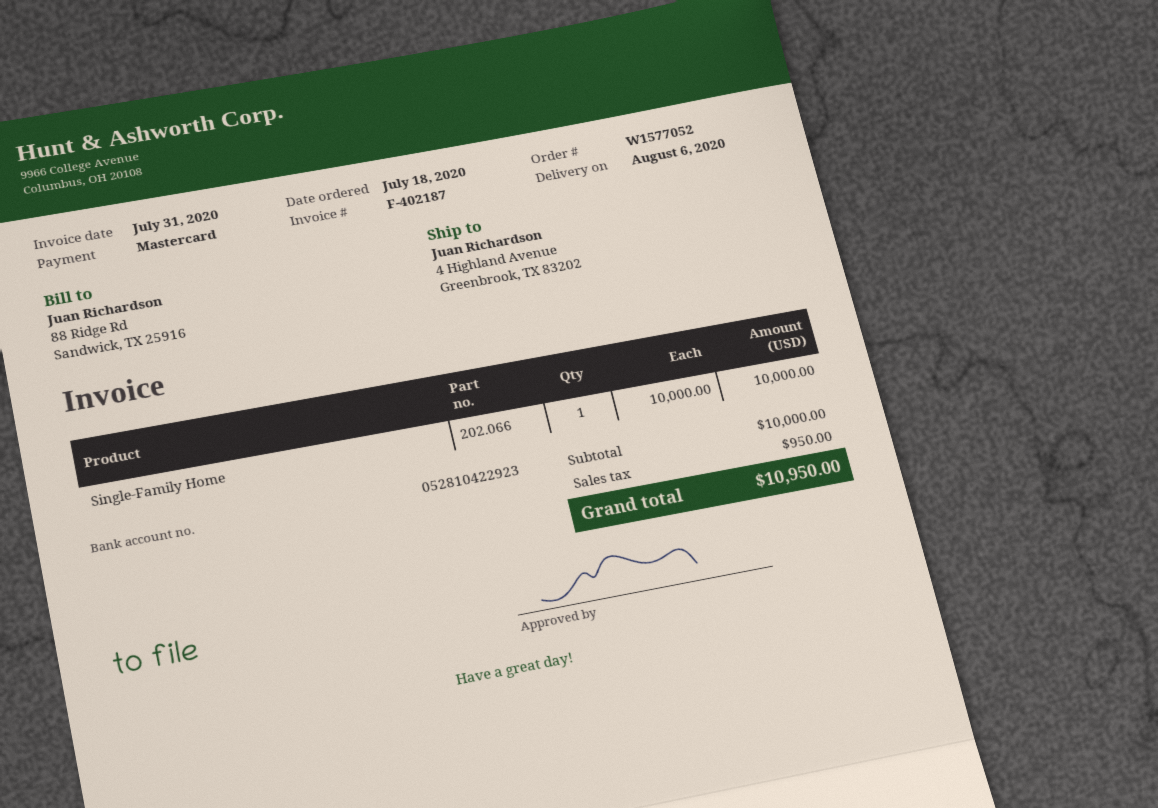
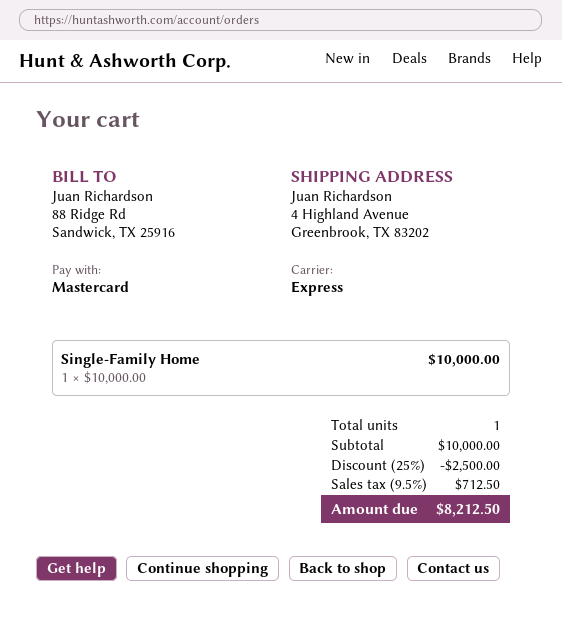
discount: none -> 25% = 2500.00
tax: 950.00 -> 712.50
total: 10950.00 -> 8212.50

